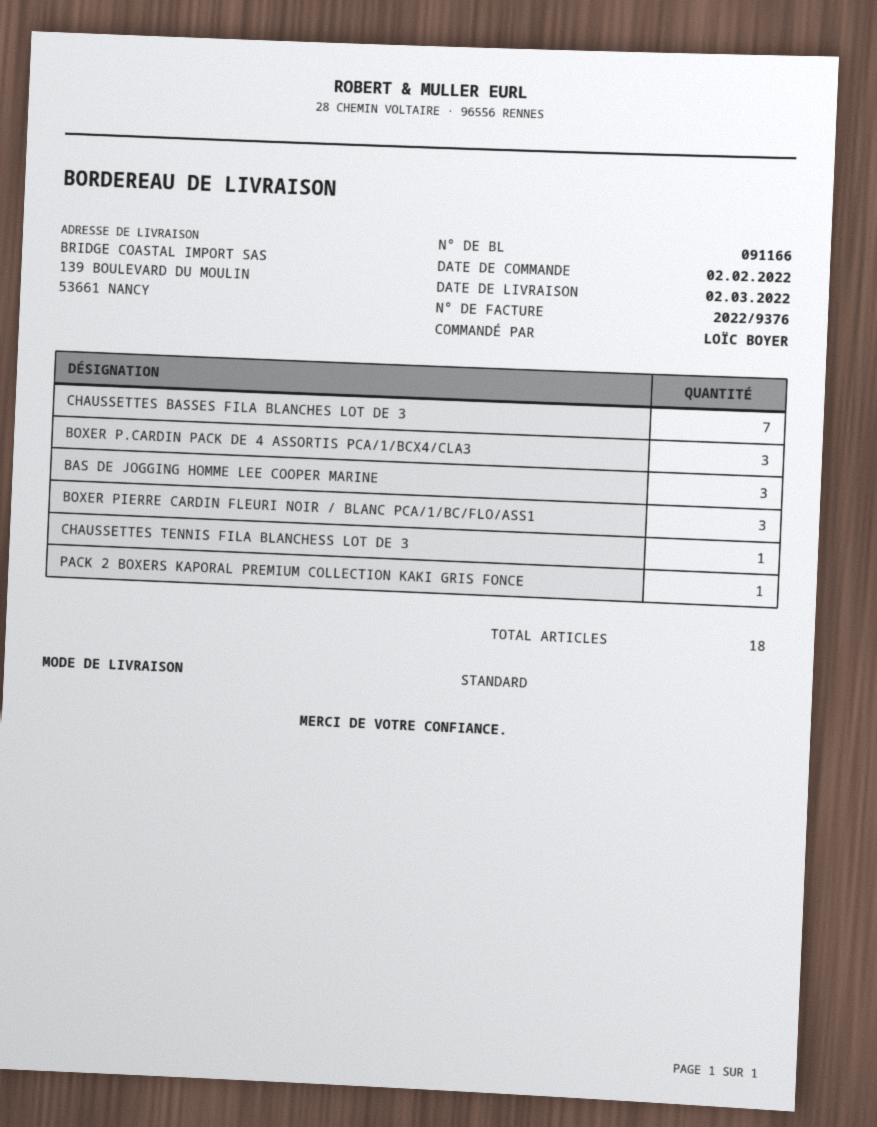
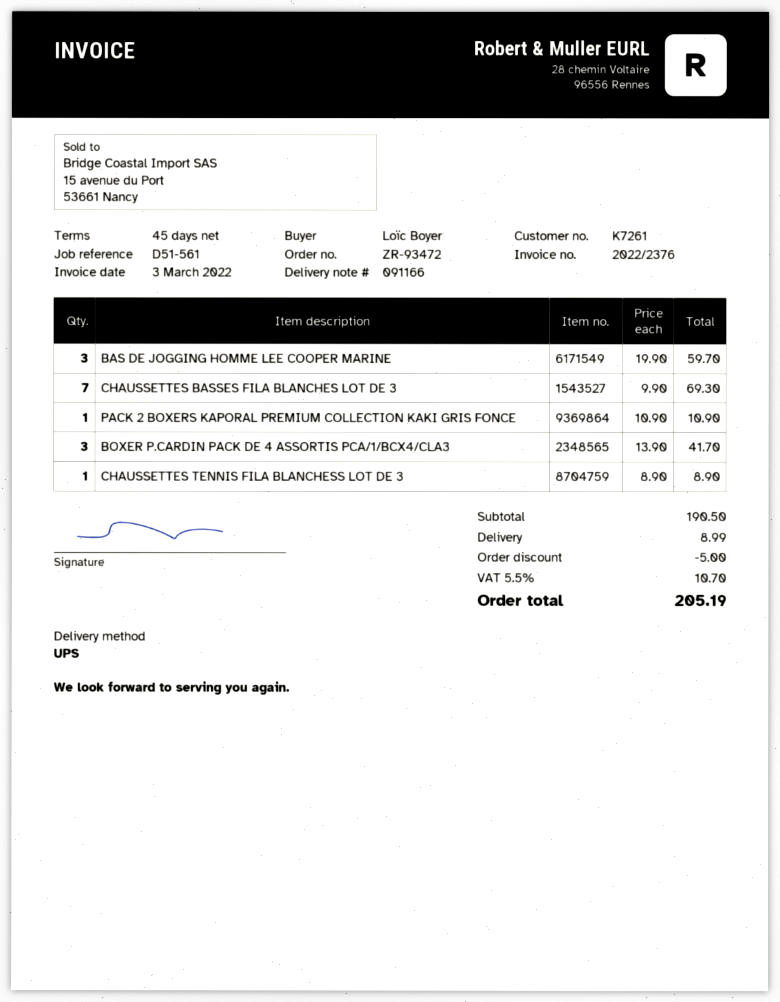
invoice number: 2022/9376 -> 2022/2376
shipping method: standard -> UPS
BOXER PIERRE CARDIN FLEURI NOIR / BLANC PCA/1/BC/FLO/ASS1: 3 -> none

